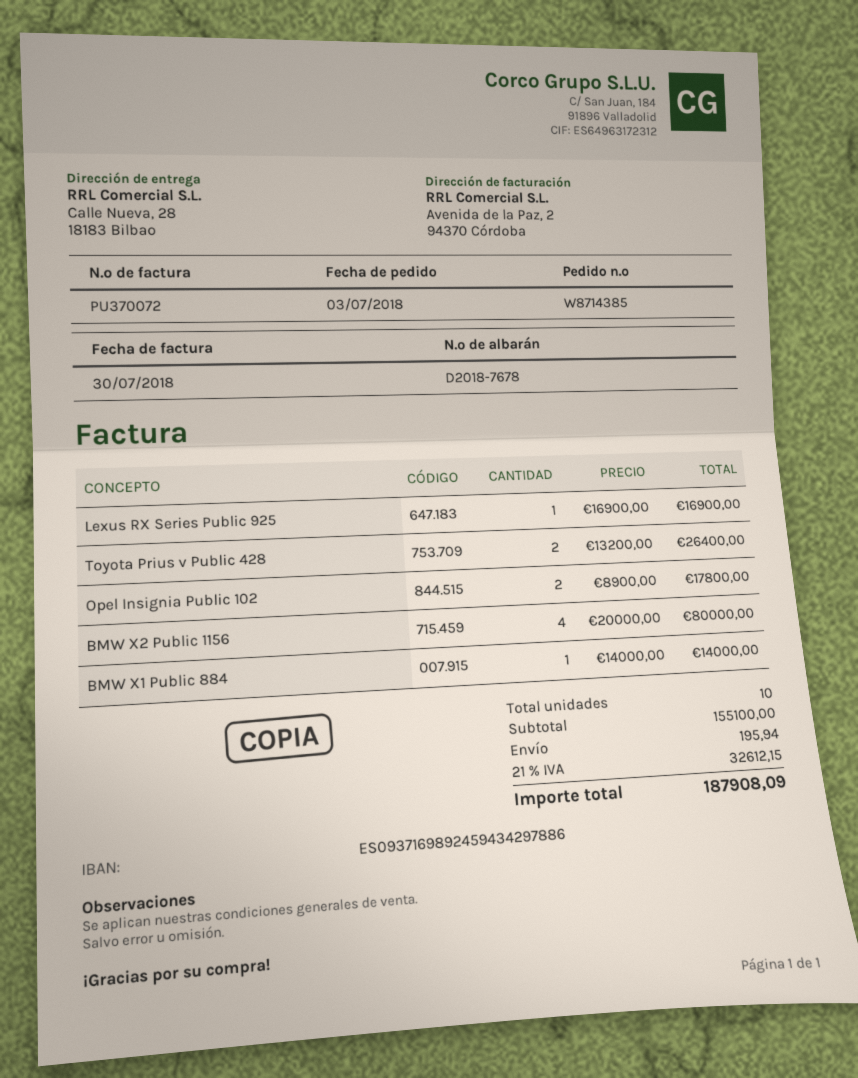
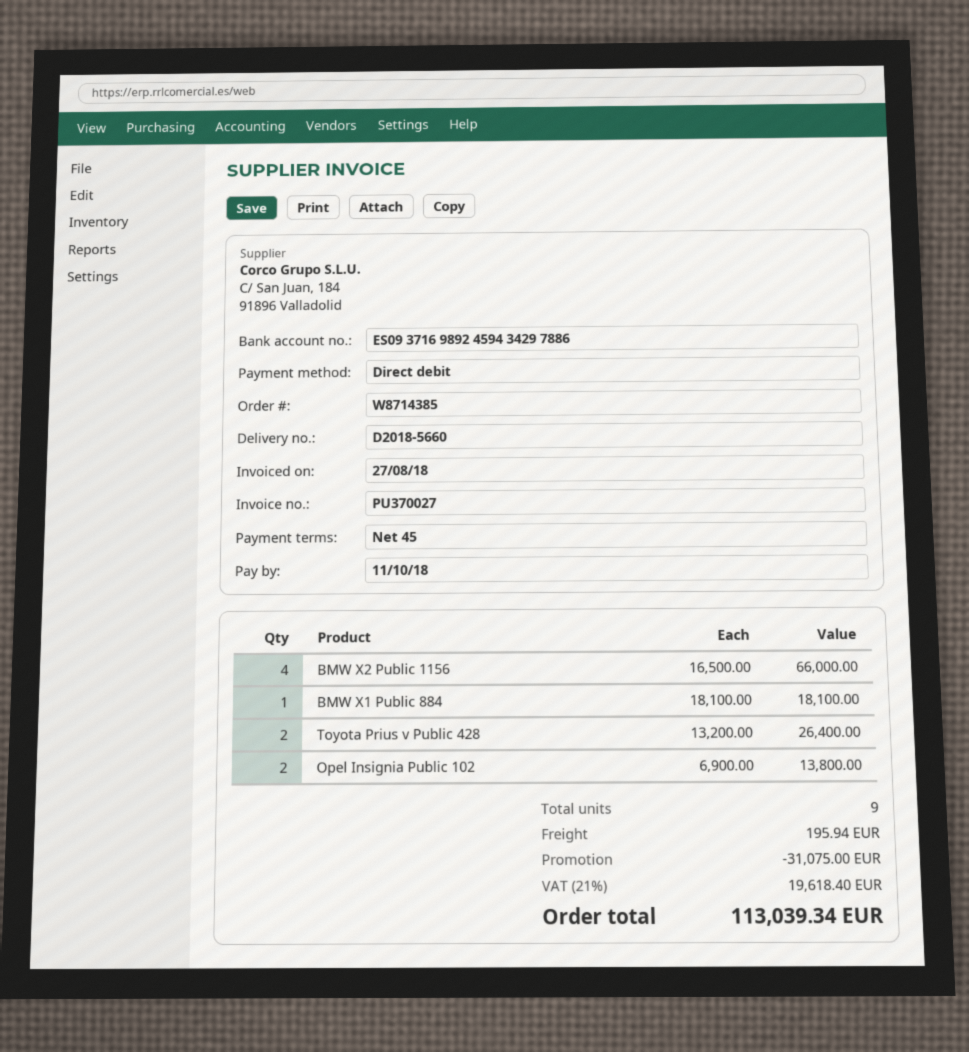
delivery note number: D2018-7678 -> D2018-5660
invoice number: PU370072 -> PU370027
invoice date: 2018-07-30 -> 2018-08-27
Lexus RX Series Public 925: 1 x 16900.00 = 16900.00 -> none
Opel Insignia Public 102: 2 x 8900.00 = 17800.00 -> 2 x 6900.00 = 13800.00
BMW X2 Public 1156: 4 x 20000.00 = 80000.00 -> 4 x 16500.00 = 66000.00
BMW X1 Public 884: 1 x 14000.00 = 14000.00 -> 1 x 18100.00 = 18100.00
total quantity: 10 -> 9
discount: none -> 31075.00
tax: 21% = 32612.15 -> 21% = 19618.40
total: 187908.09 -> 113039.34

